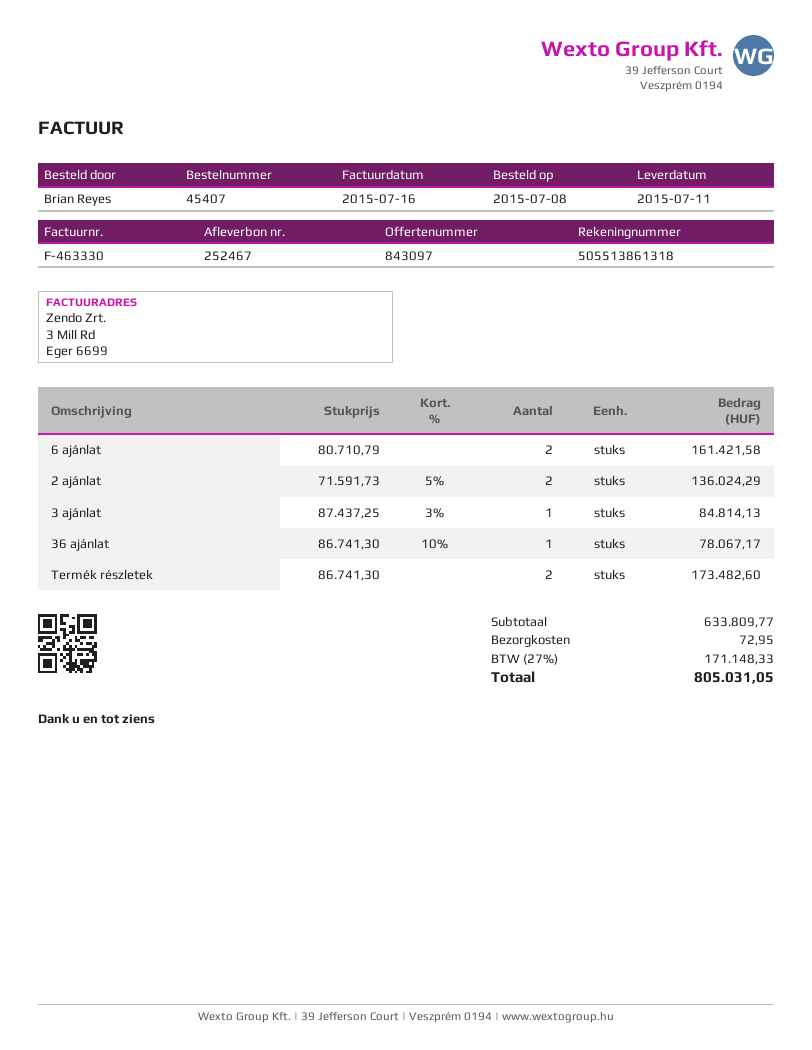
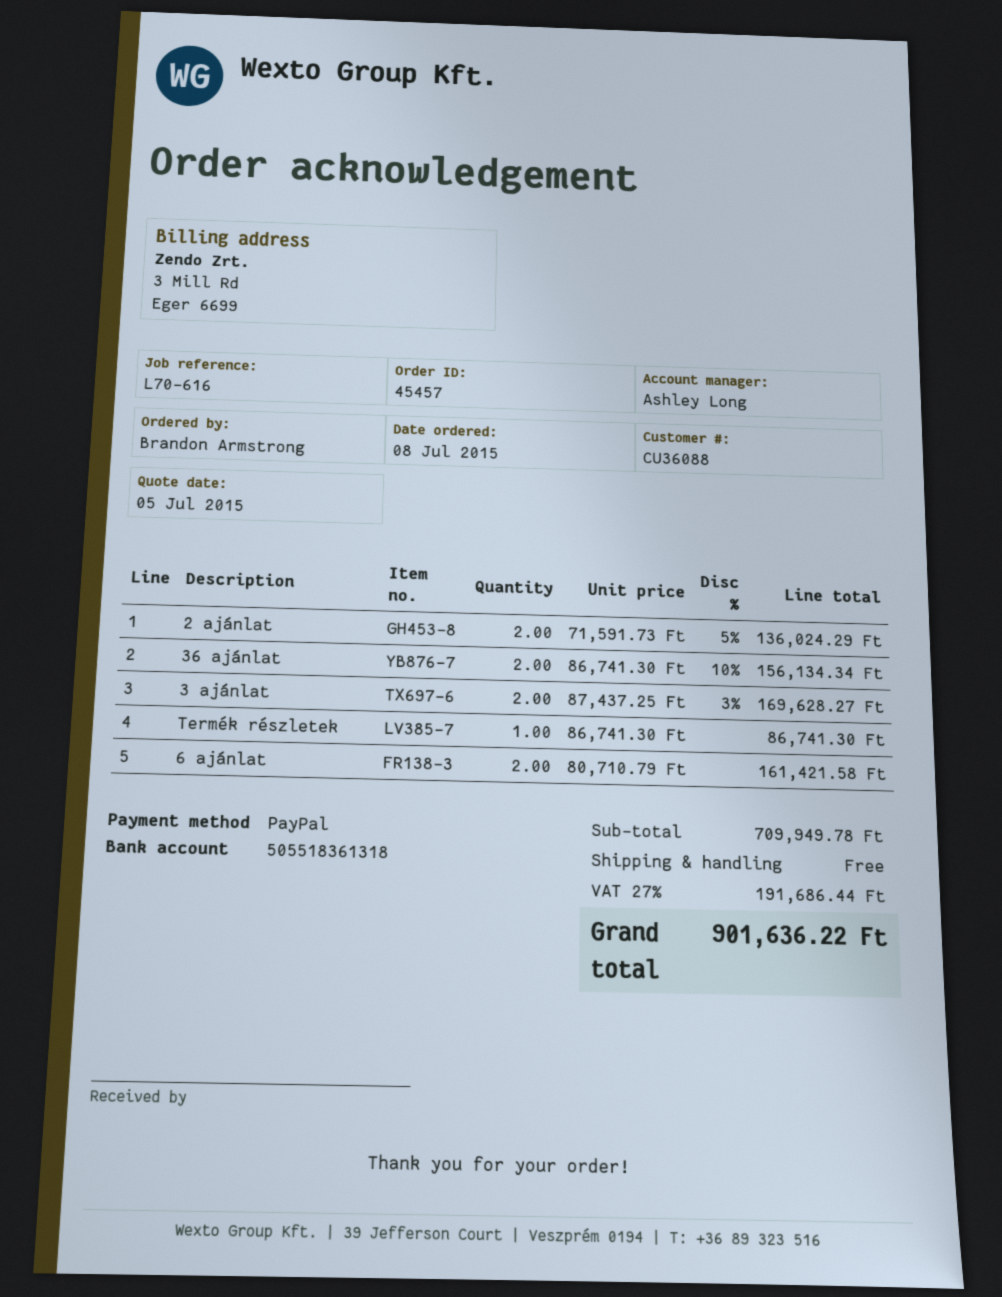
order number: 45407 -> 45457
ordered by: Brian Reyes -> Brandon Armstrong
bank account: 505513861318 -> 505518361318
3 ajánlat: 1 x 87437.25 - 3% = 84814.13 -> 2 x 87437.25 - 3% = 169628.27
36 ajánlat: 1 x 86741.30 - 10% = 78067.17 -> 2 x 86741.30 - 10% = 156134.34
Termék részletek: 2 x 86741.30 = 173482.60 -> 1 x 86741.30 = 86741.30
subtotal: 633809.77 -> 709949.78
shipping: 72.95 -> 0.00
tax: 27% = 171148.33 -> 27% = 191686.44
total: 805031.05 -> 901636.22

